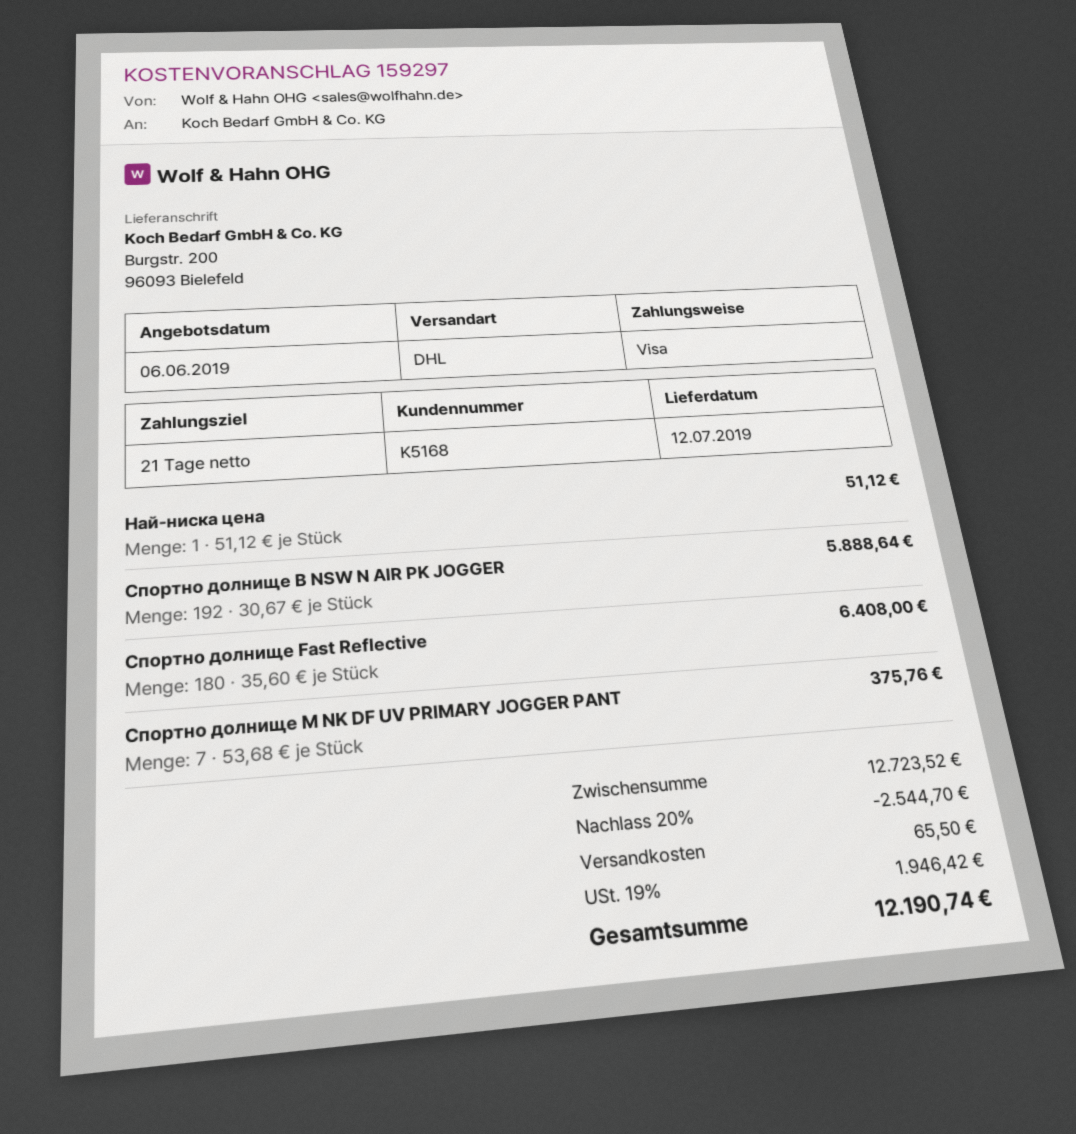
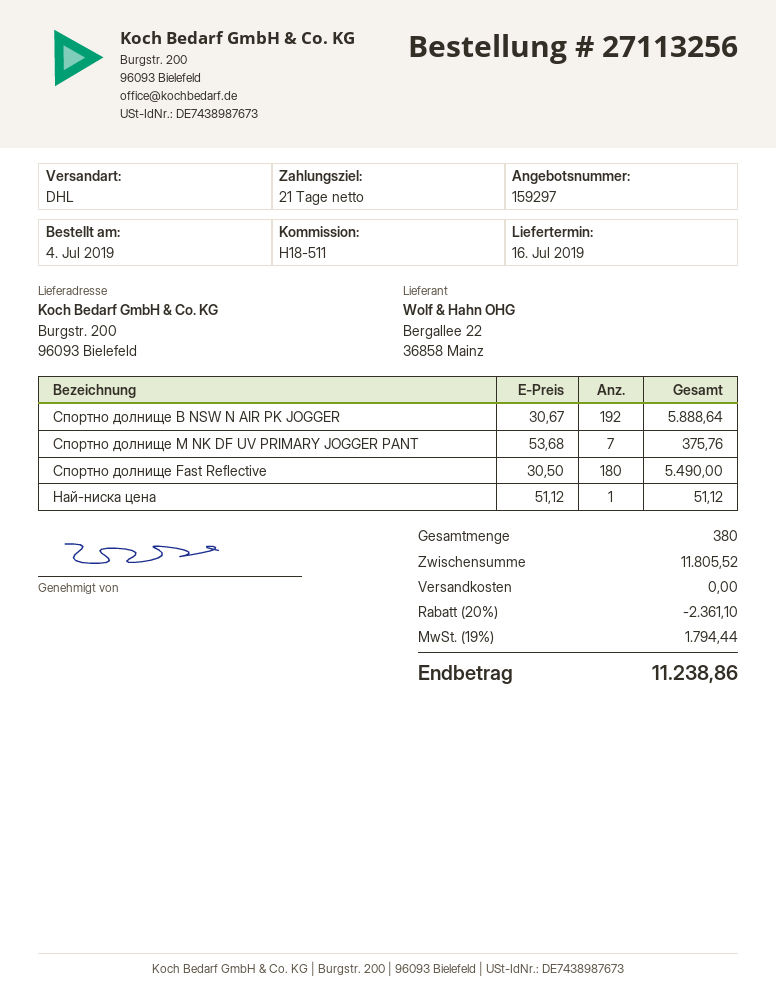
delivery date: 2019-07-12 -> 2019-07-16
Спортно долнище Fast Reflective: 180 x 35.60 = 6408.00 -> 180 x 30.50 = 5490.00
subtotal: 12723.52 -> 11805.52
discount: 20% = 2544.70 -> 20% = 2361.10
shipping: 65.50 -> 0.00
tax: 19% = 1946.42 -> 19% = 1794.44
total: 12190.74 -> 11238.86

